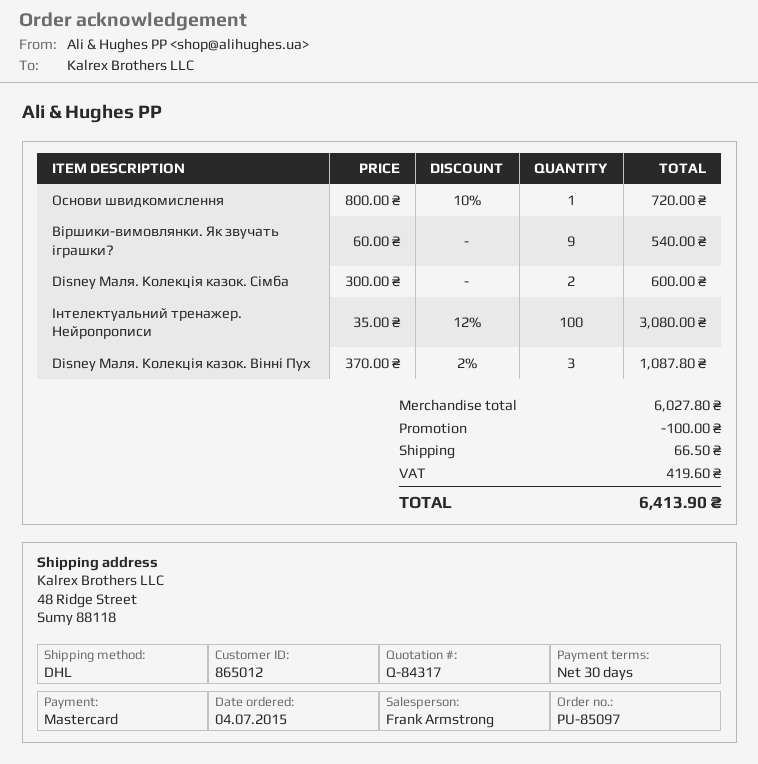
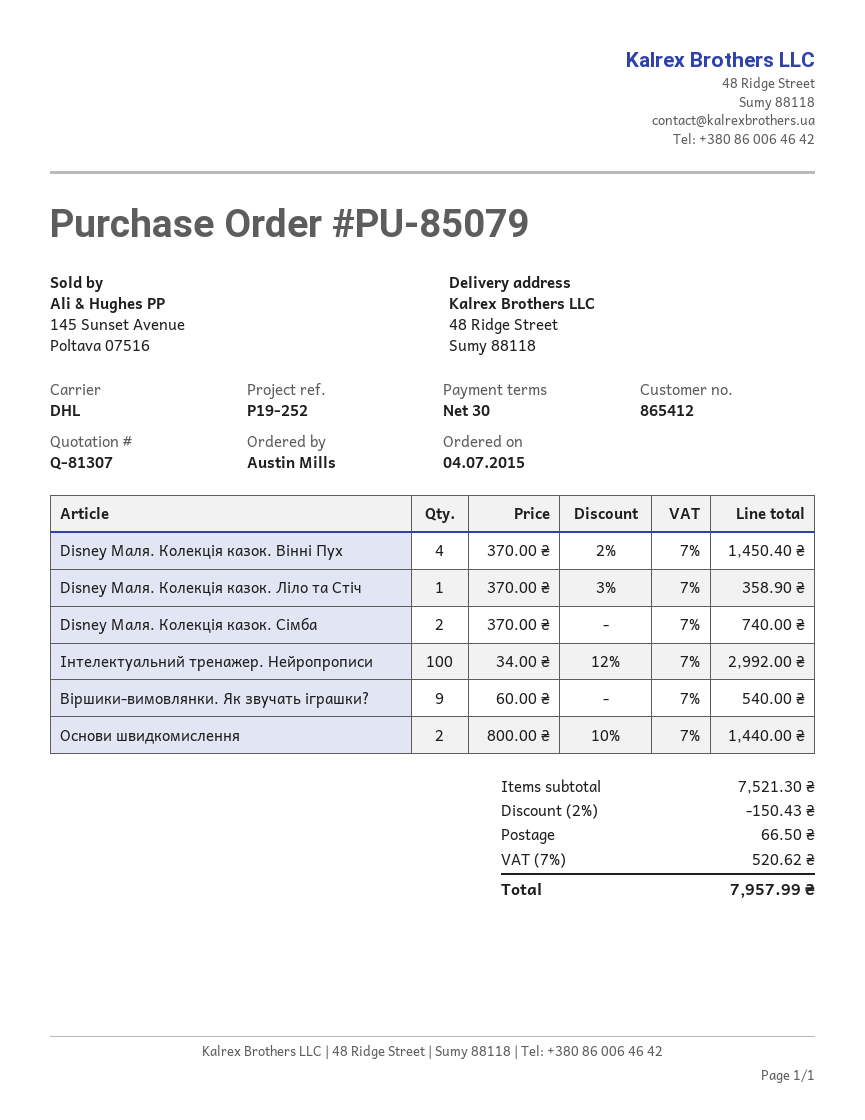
quote number: Q-84317 -> Q-81307
order number: PU-85097 -> PU-85079
customer number: 865012 -> 865412
Основи швидкомислення: 1 x 800.00 - 10% = 720.00 -> 2 x 800.00 - 10% = 1440.00
Disney Маля. Колекція казок. Сімба: 2 x 300.00 = 600.00 -> 2 x 370.00 = 740.00
Інтелектуальний тренажер. Нейропрописи: 100 x 35.00 - 12% = 3080.00 -> 100 x 34.00 - 12% = 2992.00
Disney Маля. Колекція казок. Вінні Пух: 3 x 370.00 - 2% = 1087.80 -> 4 x 370.00 - 2% = 1450.40
Disney Маля. Колекція казок. Ліло та Стіч: none -> 1 x 370.00 - 3% = 358.90
subtotal: 6027.80 -> 7521.30
discount: 100.00 -> 150.43
tax: 419.60 -> 520.62
total: 6413.90 -> 7957.99

